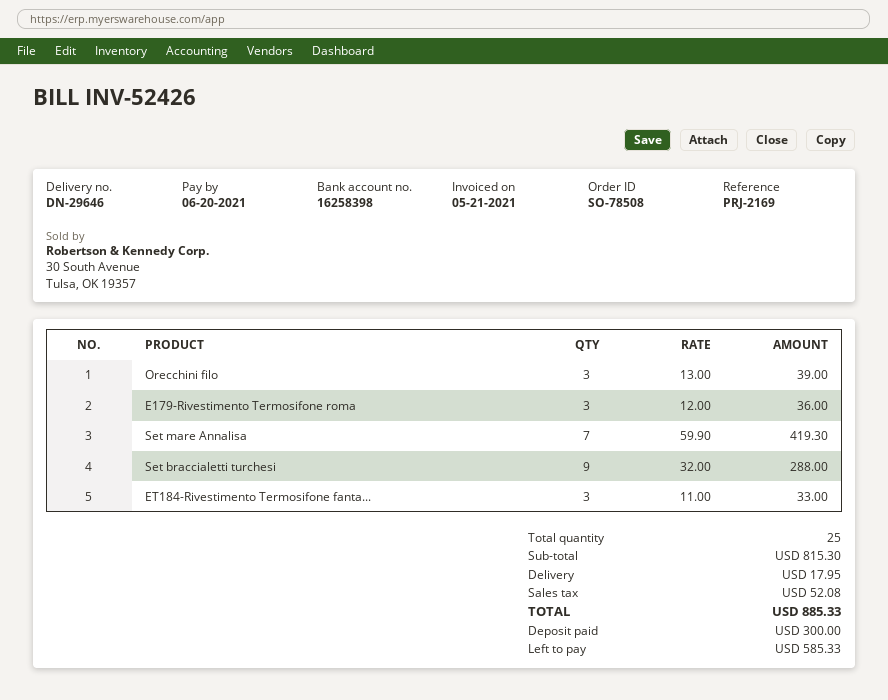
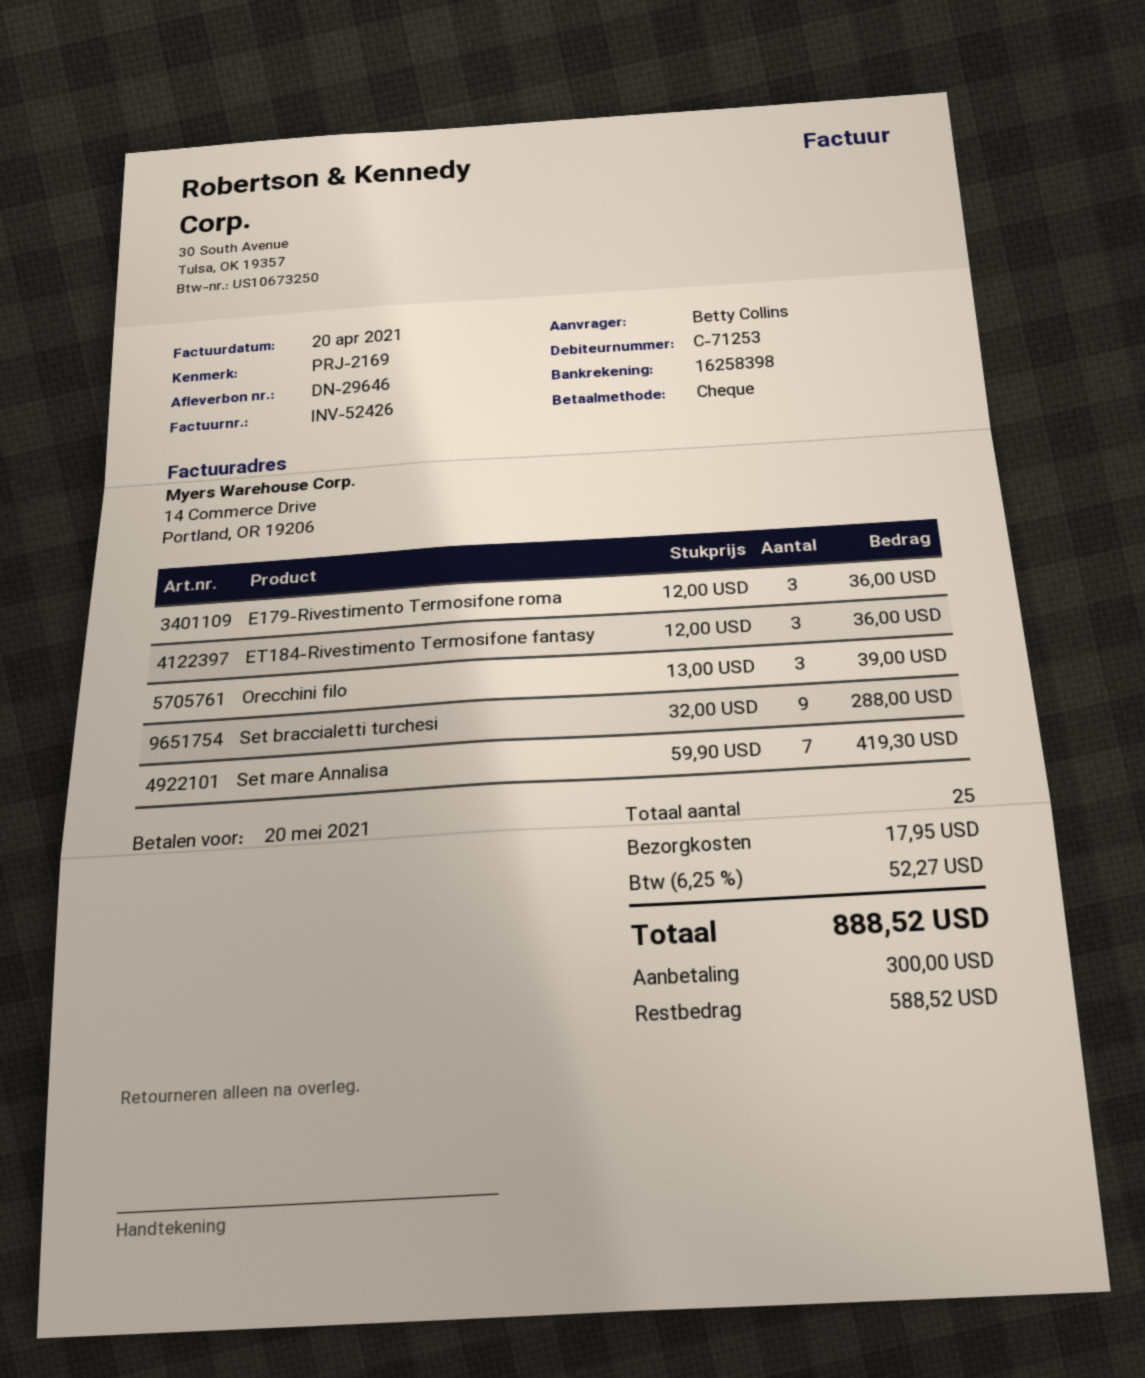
invoice date: 2021-05-21 -> 2021-04-20
due date: 2021-06-20 -> 2021-05-20
ET184-Rivestimento Termosifone fanta...: 3 x 11.00 = 33.00 -> 3 x 12.00 = 36.00
tax: 52.08 -> 52.27
total: 885.33 -> 888.52
balance: 585.33 -> 588.52

